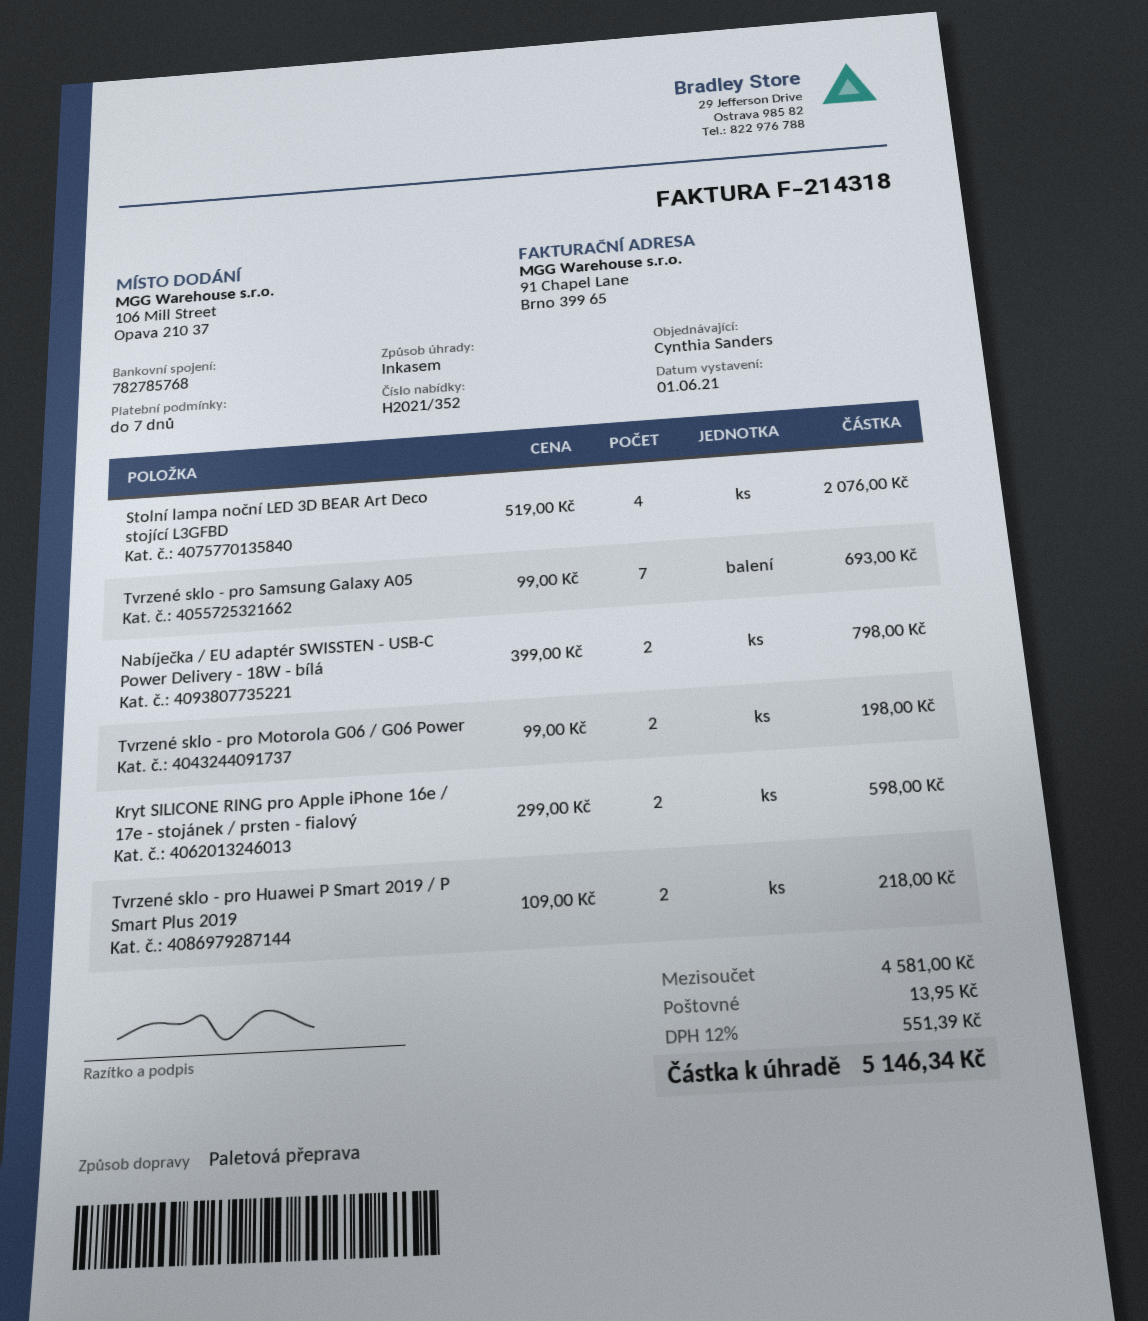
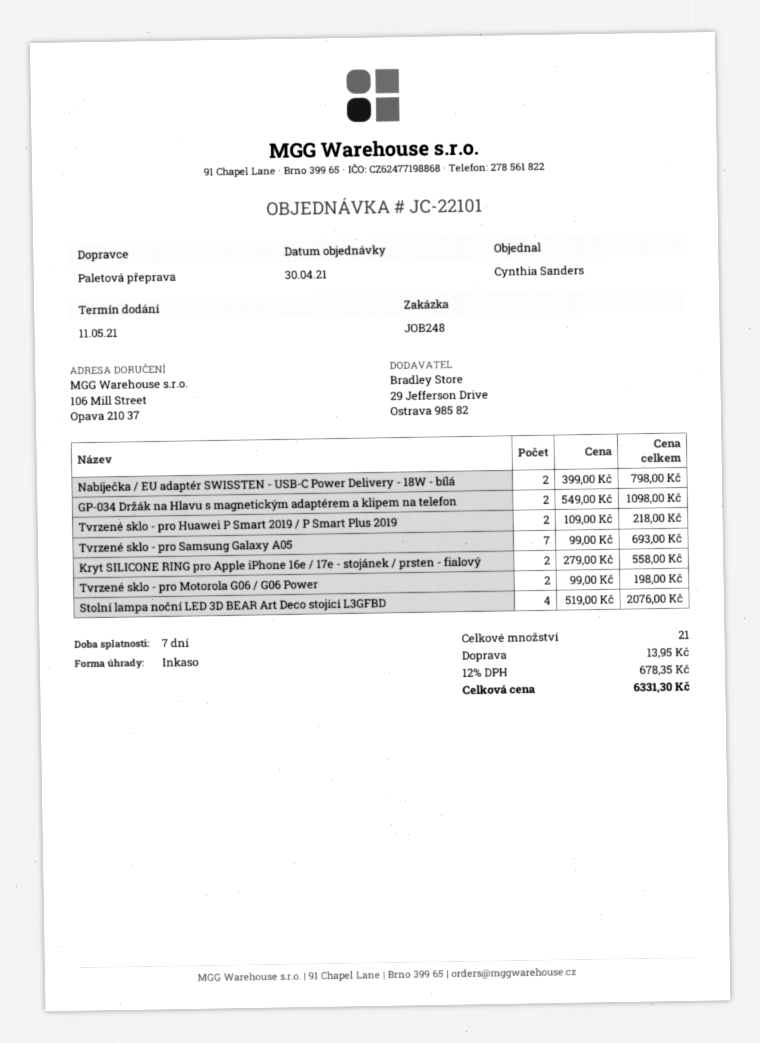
Kryt SILICONE RING pro Apple iPhone 16e / 17e - stojánek / prsten - fialový: 2 x 299.00 = 598.00 -> 2 x 279.00 = 558.00
GP-034 Držák na Hlavu s magnetickým adaptérem a klipem na telefon: none -> 2 x 549.00 = 1098.00
tax: 12% = 551.39 -> 12% = 678.35
total: 5146.34 -> 6331.30

